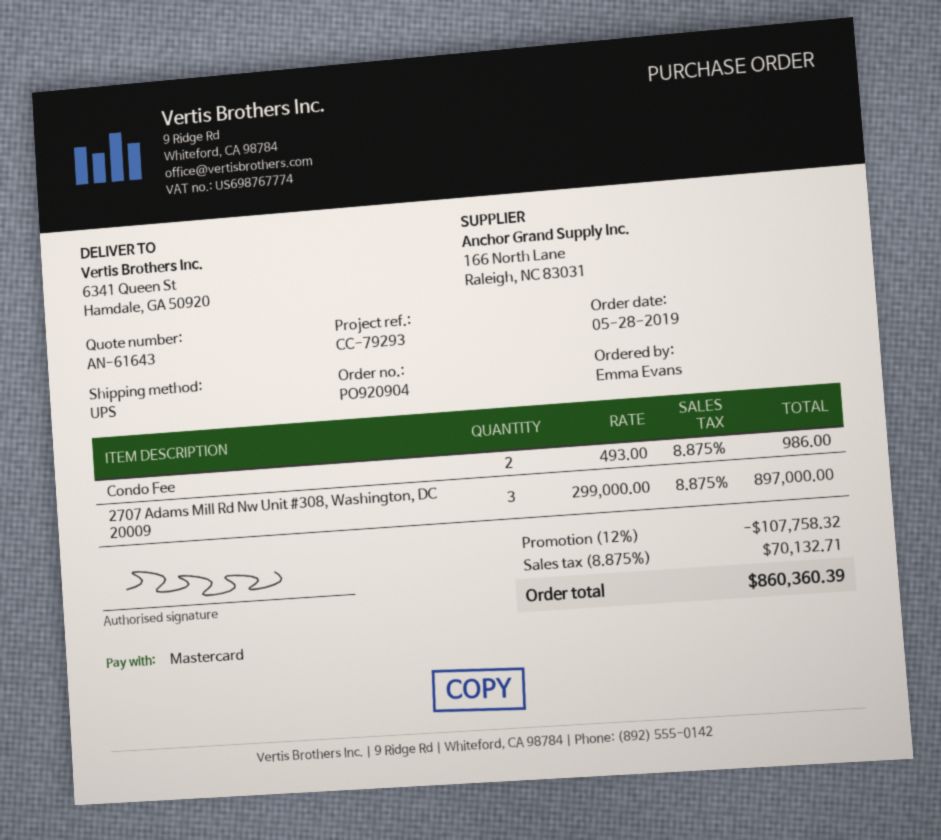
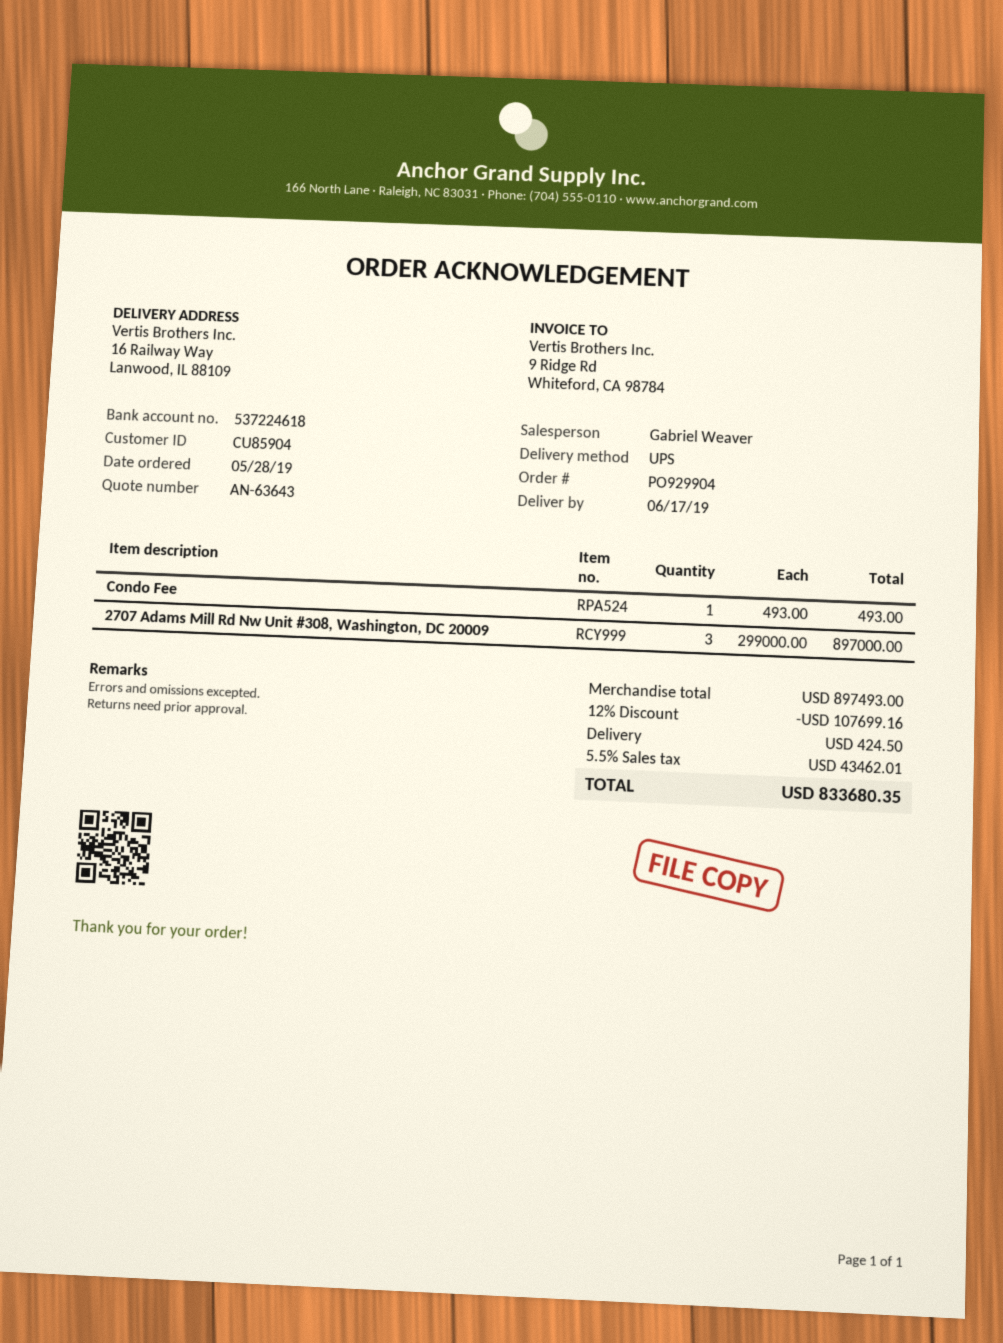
quote number: AN-61643 -> AN-63643
order number: PO920904 -> PO929904
ship to: 6341 Queen St, Hamdale, GA 50920 -> 16 Railway Way, Lanwood, IL 88109
Condo Fee: 2 x 493.00 = 986.00 -> 1 x 493.00 = 493.00
discount: 12% = 107758.32 -> 12% = 107699.16
shipping: none -> 424.50
tax: 8.875% = 70132.71 -> 5.5% = 43462.01
total: 860360.39 -> 833680.35

